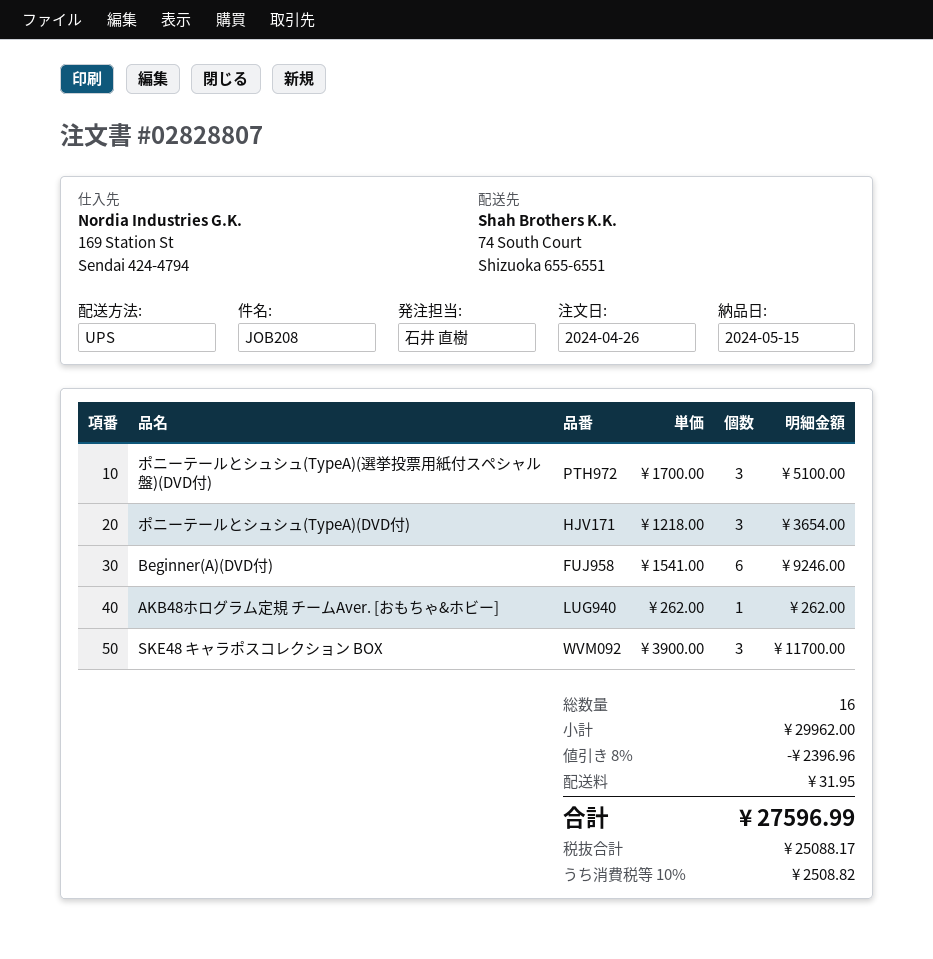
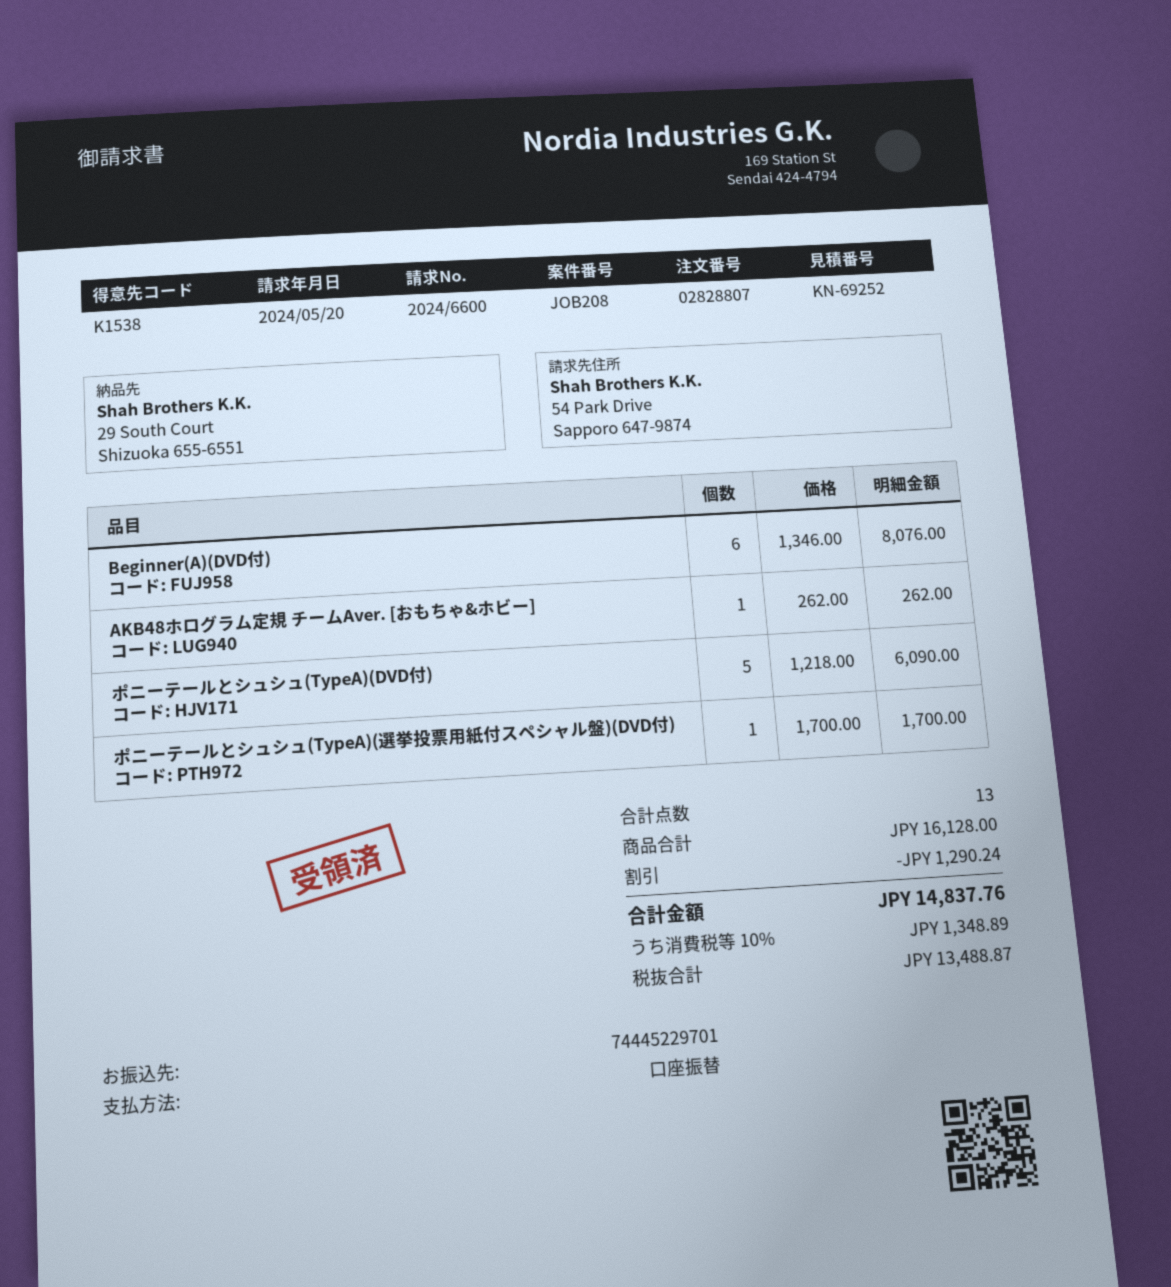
ship to: 74 South Court, Shizuoka 655-6551 -> 29 South Court, Shizuoka 655-6551
ポニーテールとシュシュ(TypeA)(選挙投票用紙付スペシャル盤)(DVD付): 3 x 1700.00 = 5100.00 -> 1 x 1700.00 = 1700.00
ポニーテールとシュシュ(TypeA)(DVD付): 3 x 1218.00 = 3654.00 -> 5 x 1218.00 = 6090.00
Beginner(A)(DVD付): 6 x 1541.00 = 9246.00 -> 6 x 1346.00 = 8076.00
SKE48 キャラポスコレクション BOX: 3 x 3900.00 = 11700.00 -> none
total quantity: 16 -> 13
subtotal: 29962.00 -> 16128.00
discount: 2396.96 -> 1290.24
shipping: 31.95 -> none
net: 25088.17 -> 13488.87
tax: 10% = 2508.82 -> 10% = 1348.89
total: 27596.99 -> 14837.76

